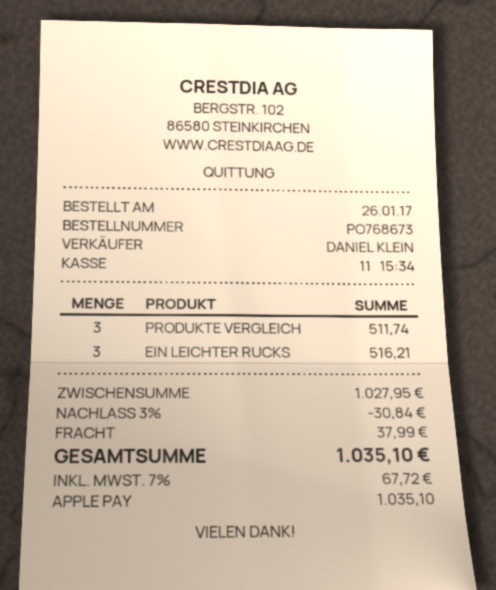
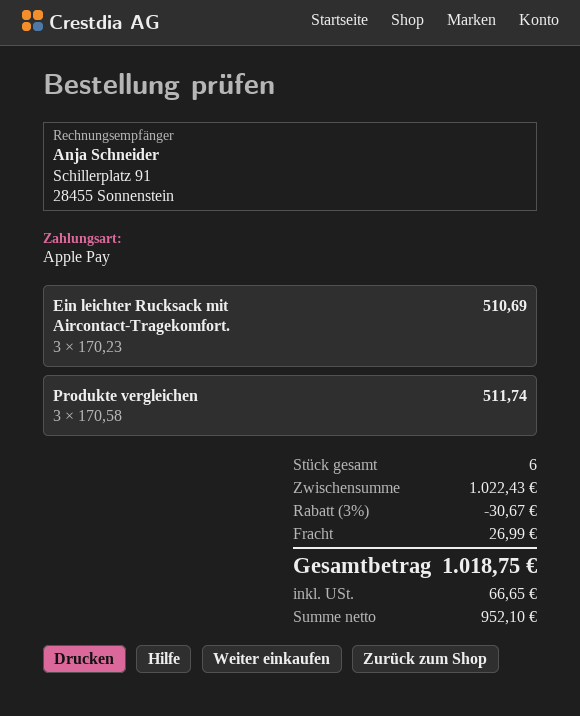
EIN LEICHTER RUCKS: 3 for 516.21 -> 3 for 510.69
subtotal: 1027.95 -> 1022.43
discount: 3% = 30.84 -> 3% = 30.67
shipping: 37.99 -> 26.99
tax: 67.72 -> 66.65
total: 1035.10 -> 1018.75

